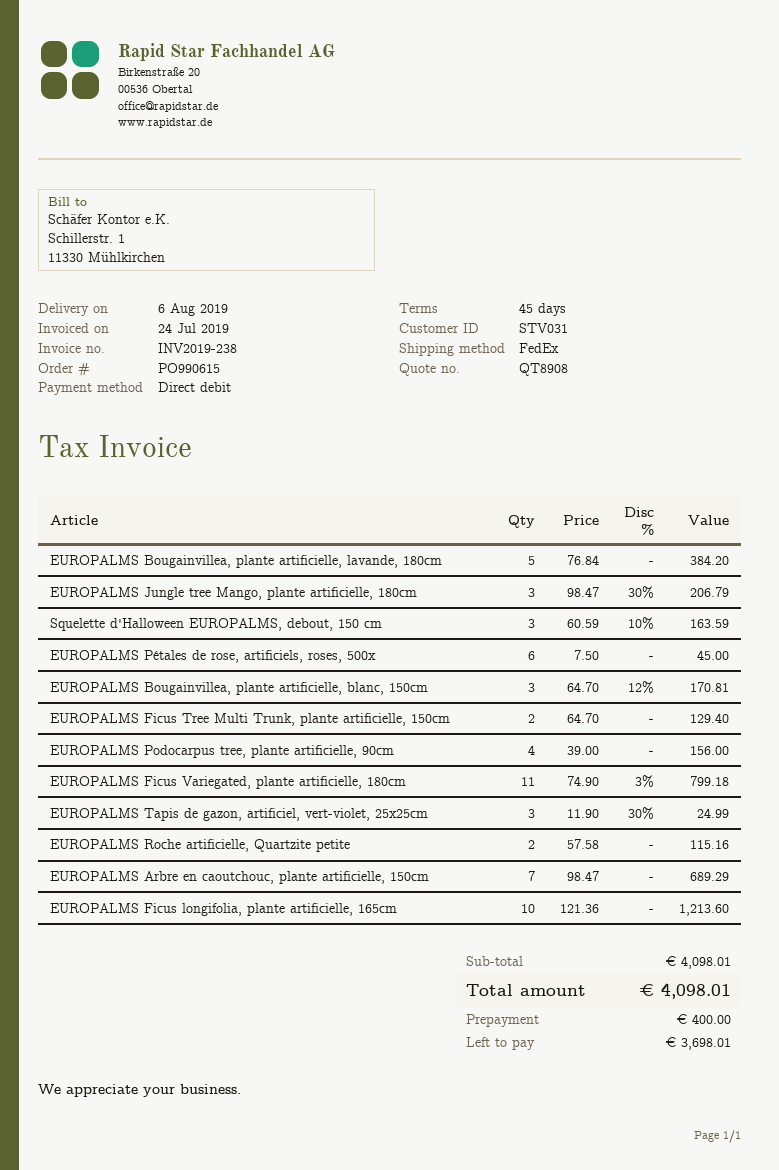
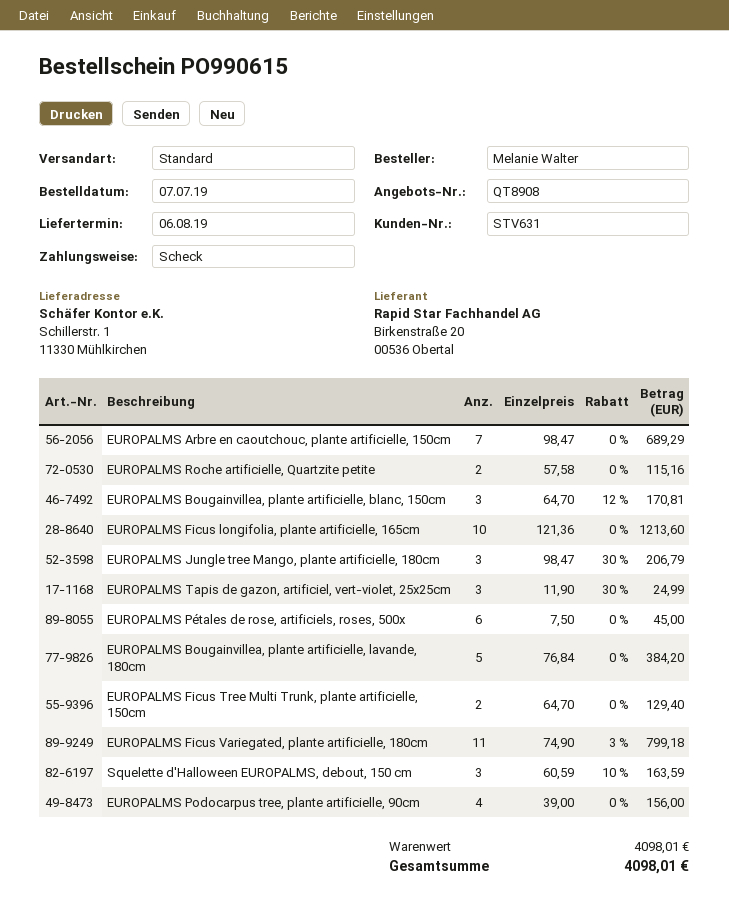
customer number: STV031 -> STV631
payment method: direct debit -> cheque
shipping method: FedEx -> standard

